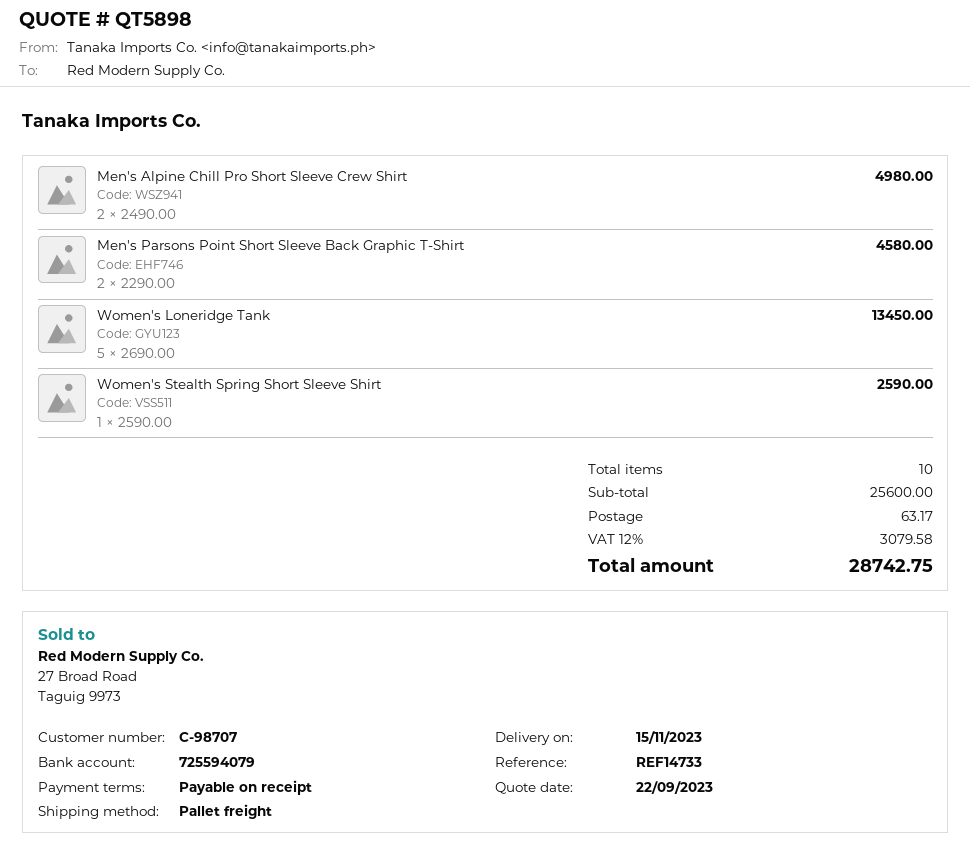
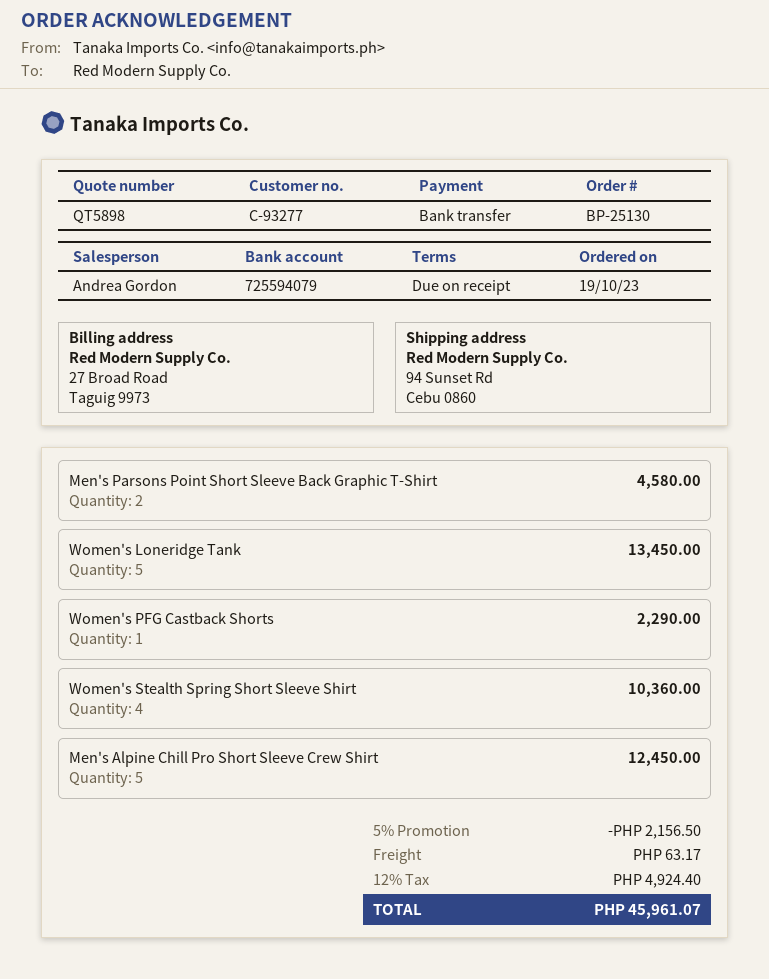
customer number: C-98707 -> C-93277
Men's Alpine Chill Pro Short Sleeve Crew Shirt: 2 for 4980.00 -> 5 for 12450.00
Women's Stealth Spring Short Sleeve Shirt: 1 for 2590.00 -> 4 for 10360.00
Women's PFG Castback Shorts: none -> 1 for 2290.00
discount: none -> 5% = 2156.50
tax: 12% = 3079.58 -> 12% = 4924.40
total: 28742.75 -> 45961.07

